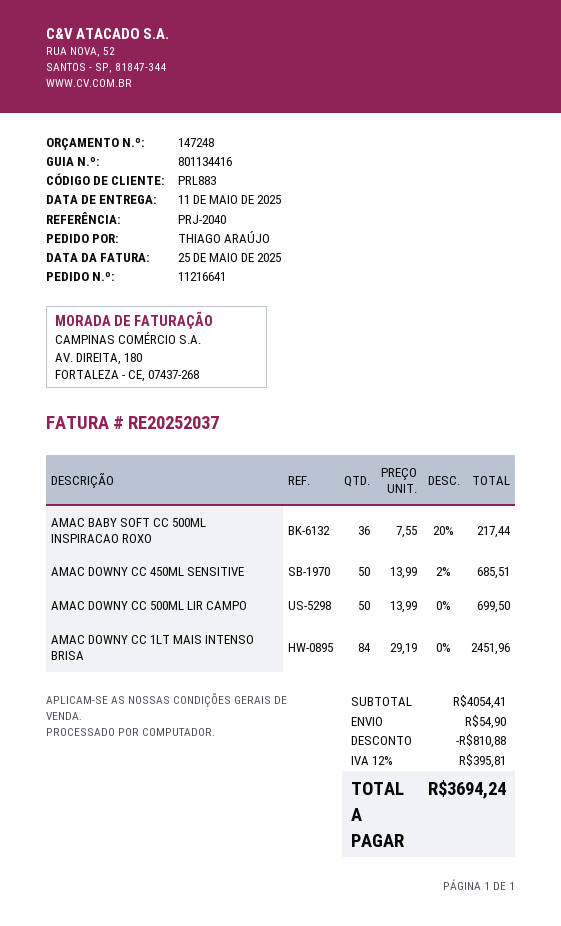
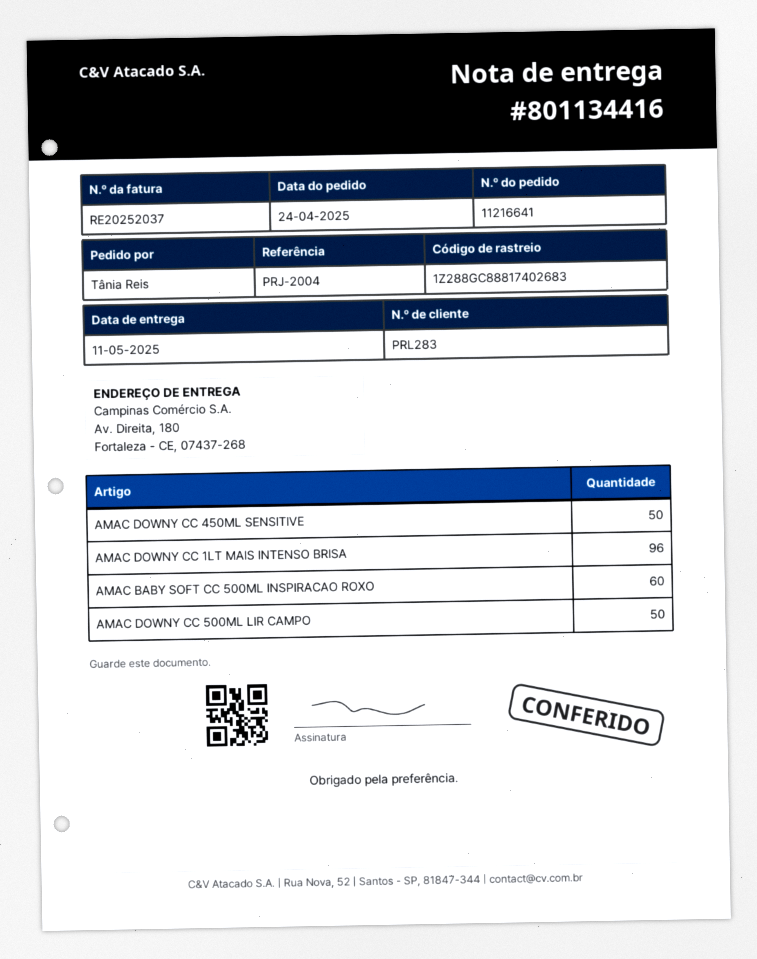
customer number: PRL883 -> PRL283
reference: PRJ-2040 -> PRJ-2004
ordered by: THIAGO ARAÚJO -> Tânia Reis
AMAC BABY SOFT CC 500ML INSPIRACAO ROXO: 36 -> 60
AMAC DOWNY CC 1LT MAIS INTENSO BRISA: 84 -> 96

